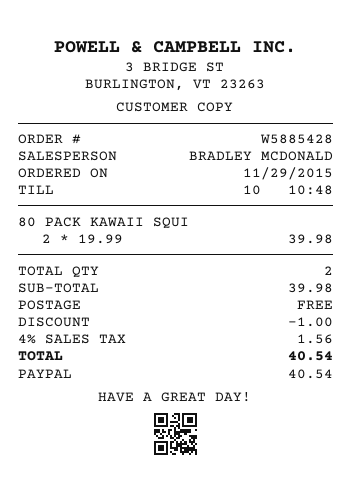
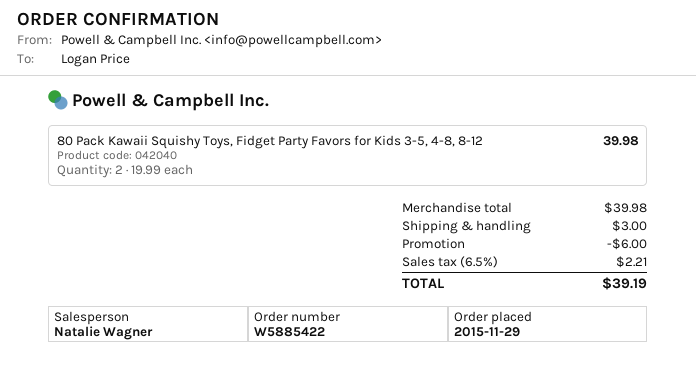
order number: W5885428 -> W5885422
sales rep: BRADLEY MCDONALD -> Natalie Wagner
discount: 1.00 -> 6.00
shipping: 0.00 -> 3.00
tax: 4% = 1.56 -> 6.5% = 2.21
total: 40.54 -> 39.19

